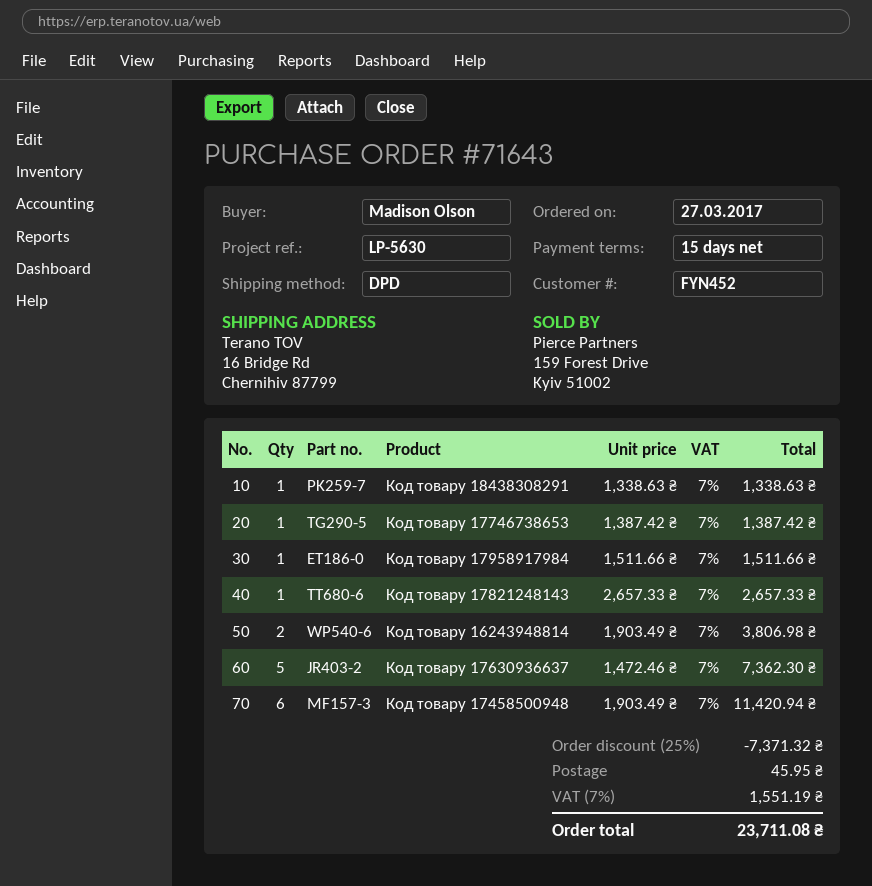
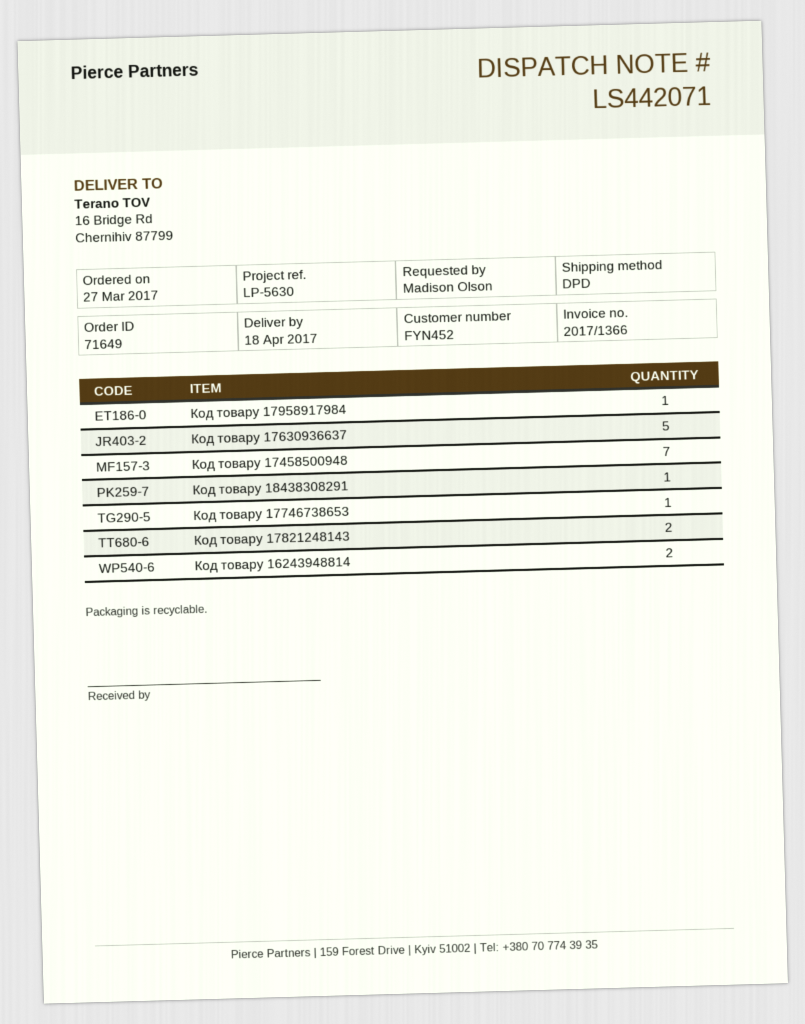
order number: 71643 -> 71649
Код товару 17821248143: 1 -> 2
Код товару 17458500948: 6 -> 7

